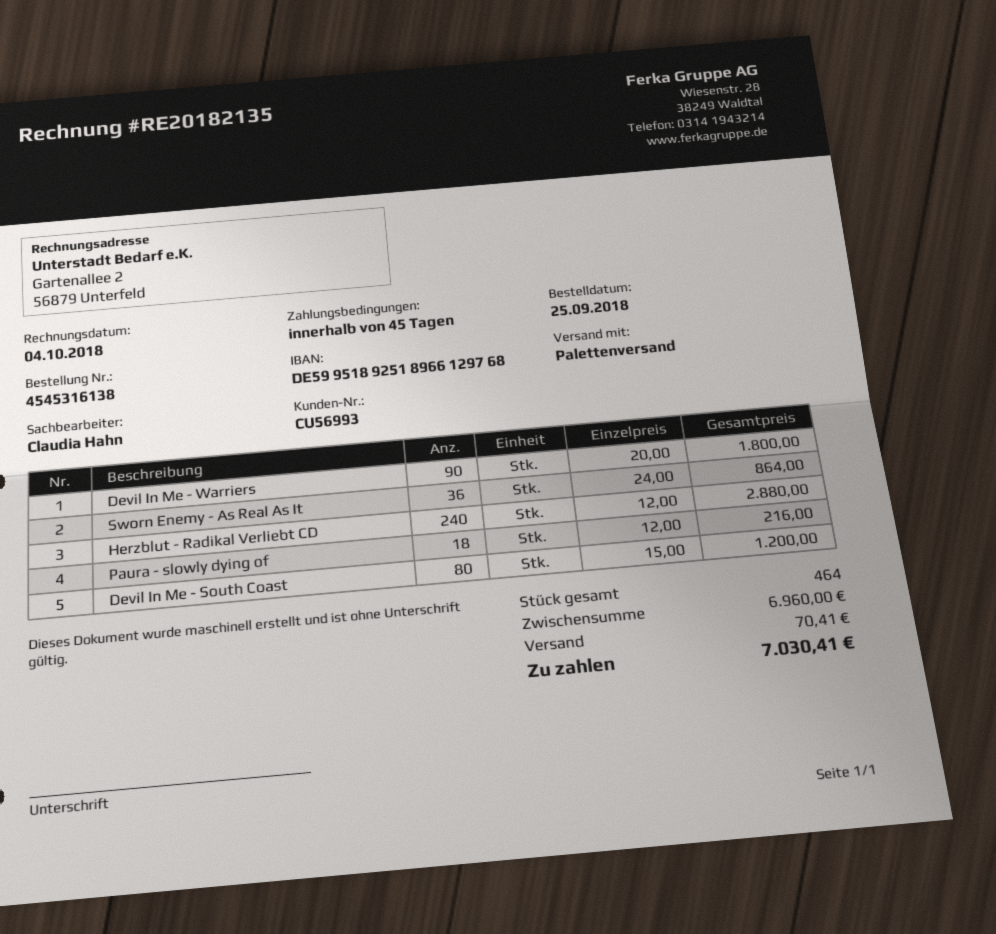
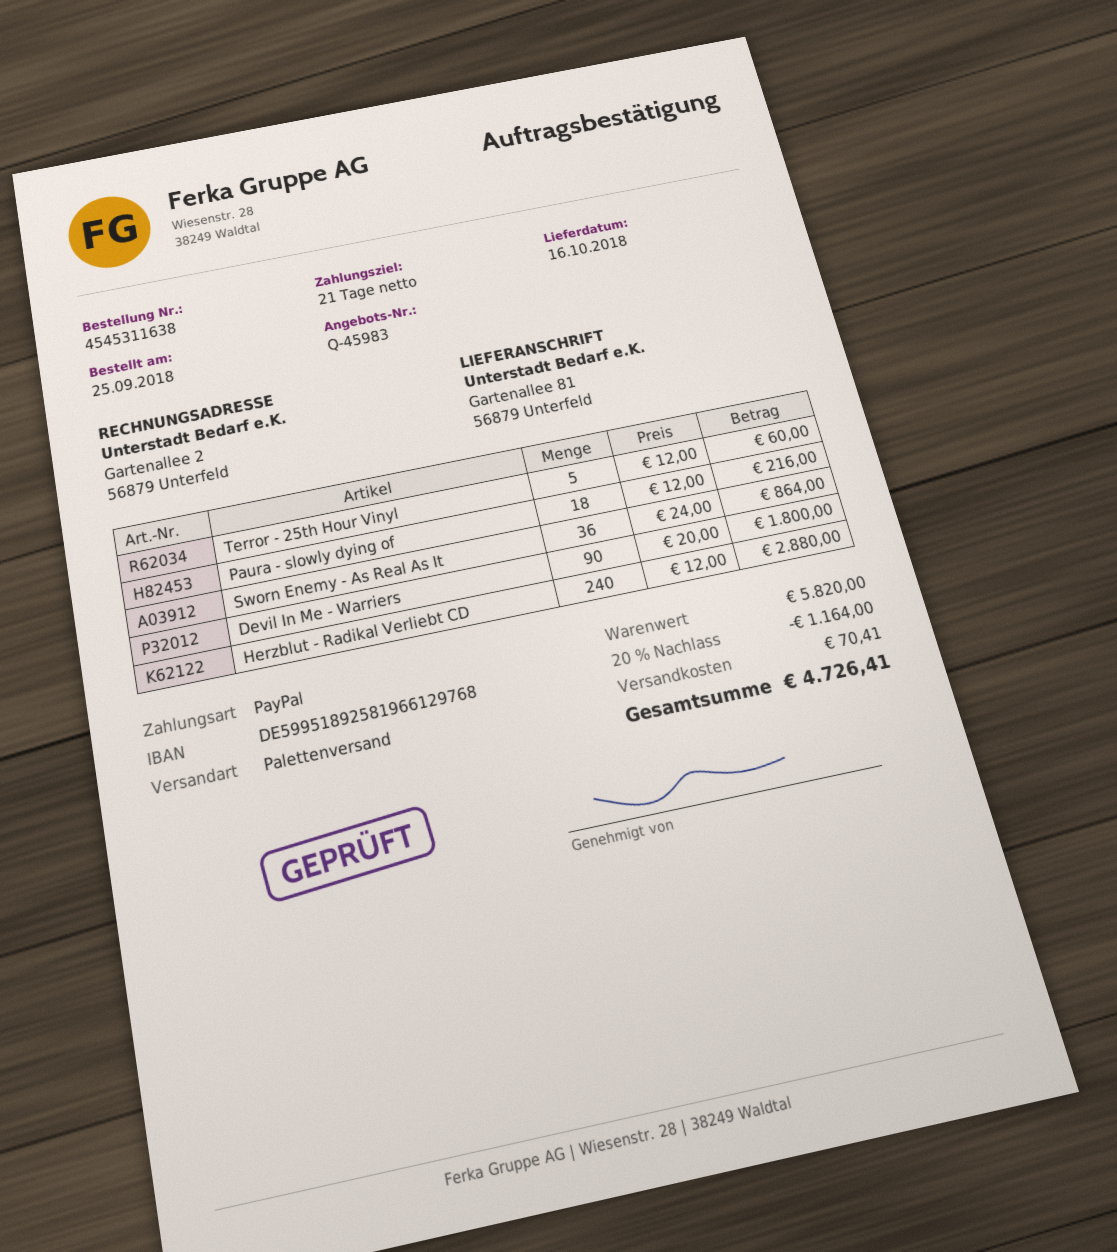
order number: 4545316138 -> 4545311638
payment terms: 45 days -> 21 days
bank account: DE59951892518966129768 -> DE59951892581966129768
Devil In Me - South Coast: 80 x 15.00 = 1200.00 -> none
Terror - 25th Hour Vinyl: none -> 5 x 12.00 = 60.00
subtotal: 6960.00 -> 5820.00
discount: none -> 20% = 1164.00
total: 7030.41 -> 4726.41

